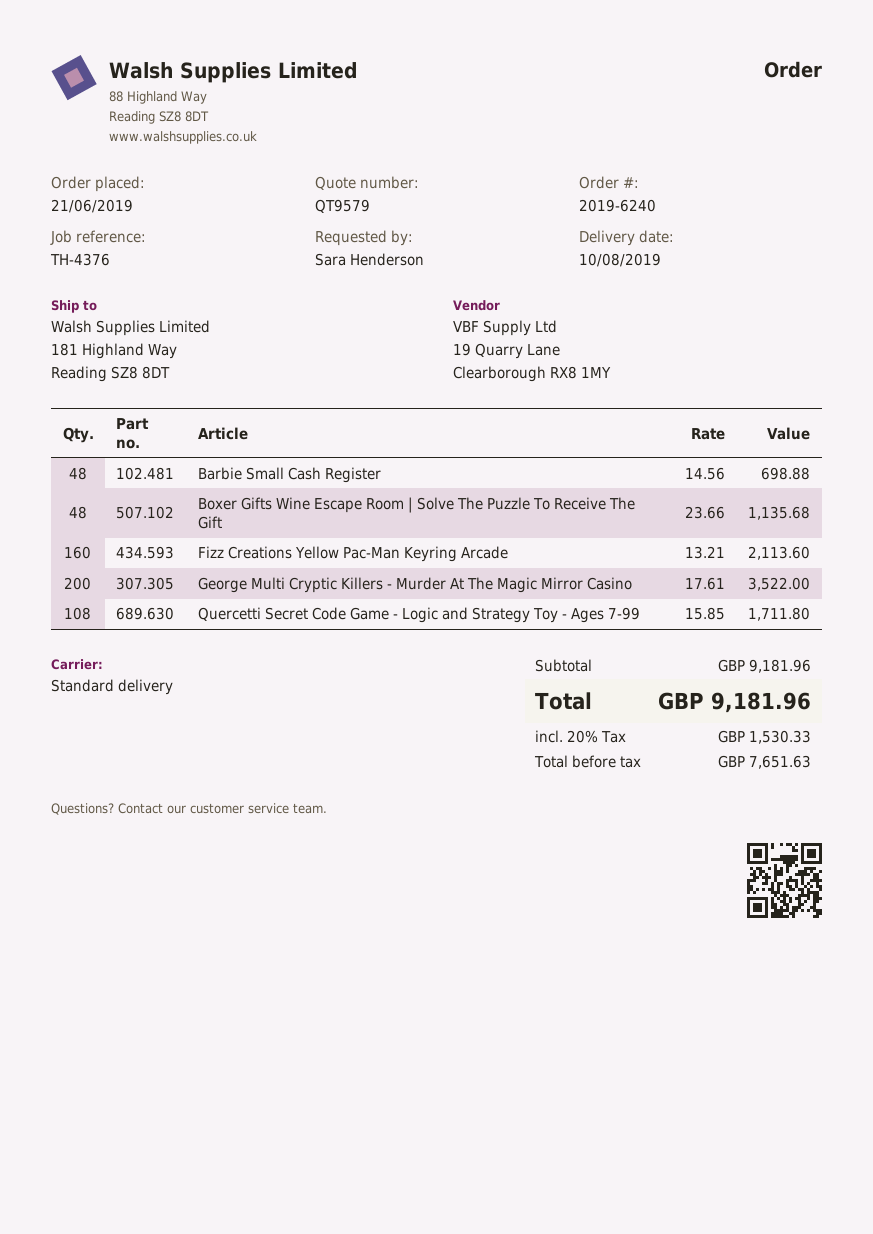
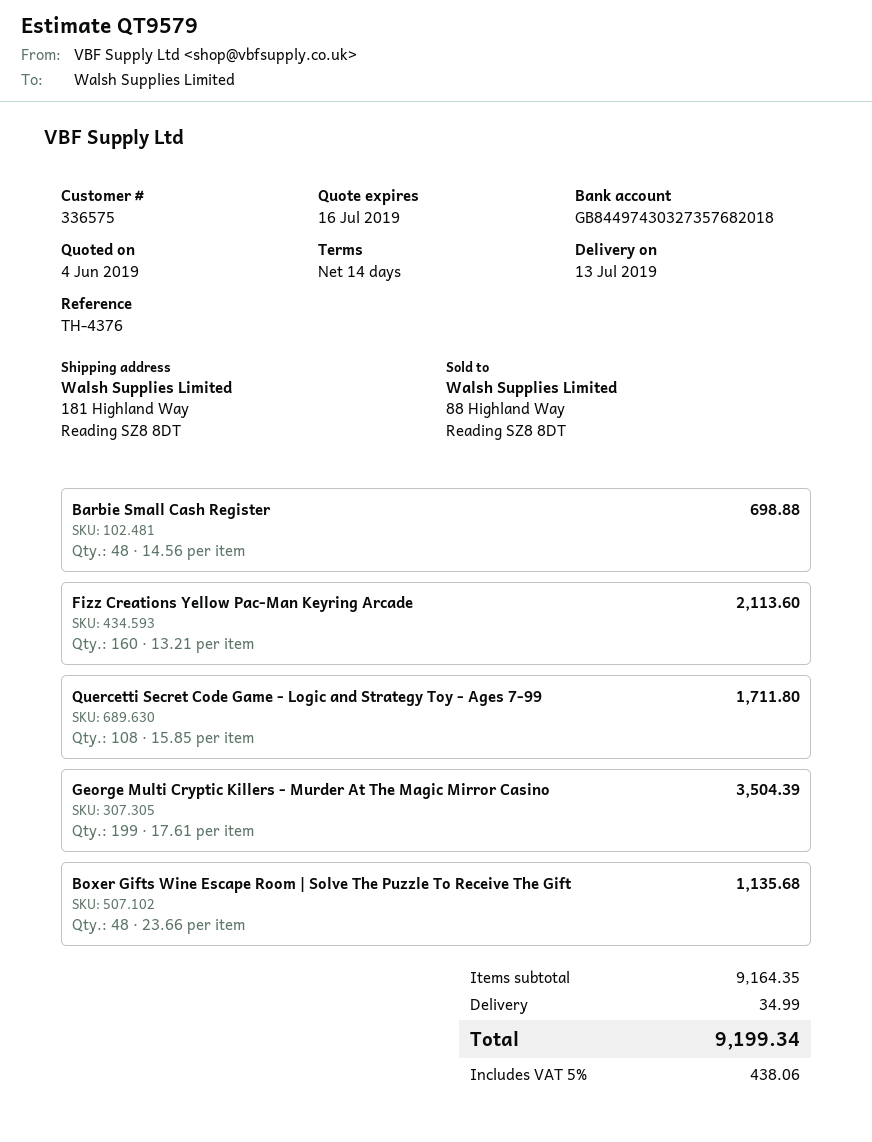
delivery date: 2019-08-10 -> 2019-07-13
George Multi Cryptic Killers - Murder At The Magic Mirror Casino: 200 x 17.61 = 3522.00 -> 199 x 17.61 = 3504.39
subtotal: 9181.96 -> 9164.35
shipping: none -> 34.99
tax: 20% = 1530.33 -> 5% = 438.06
total: 9181.96 -> 9199.34

